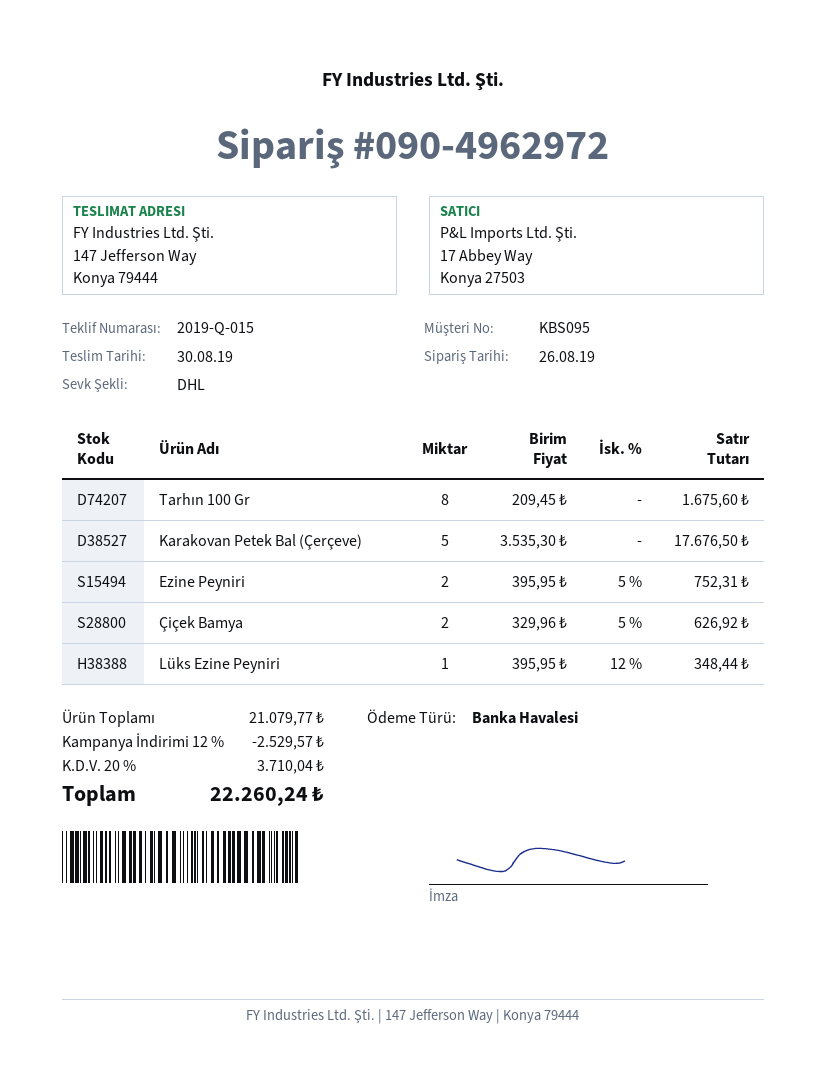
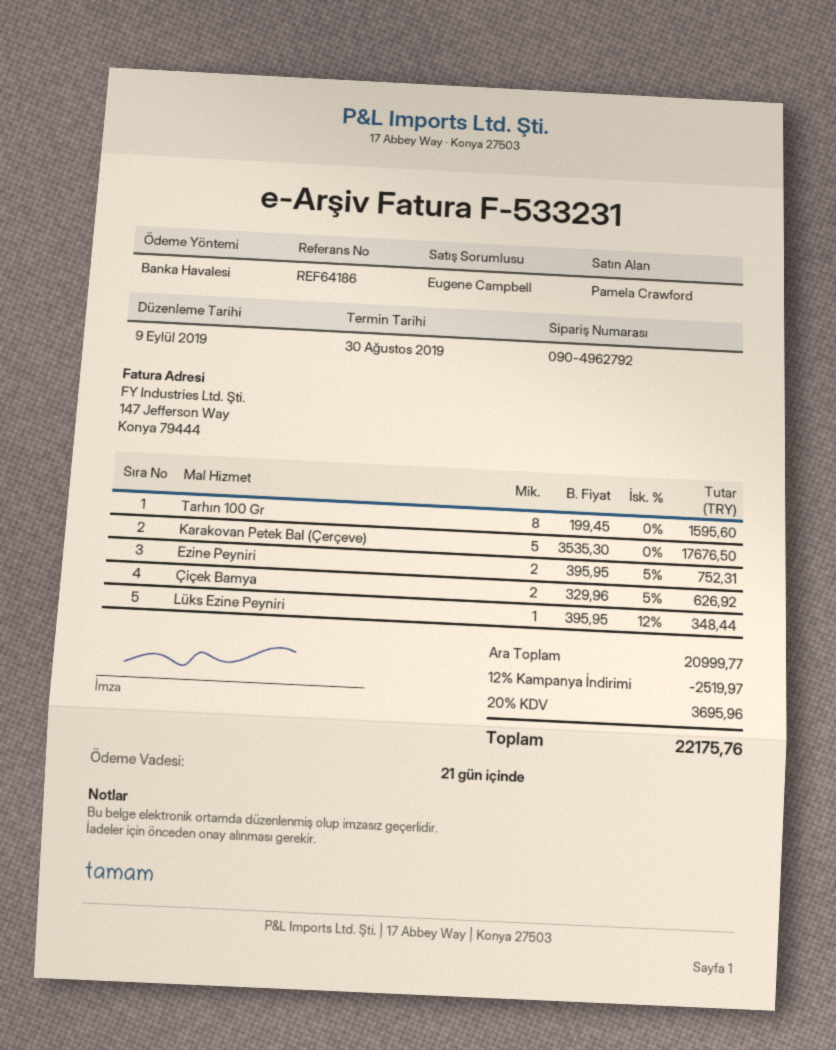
order number: 090-4962972 -> 090-4962792
Tarhın 100 Gr: 8 x 209.45 = 1675.60 -> 8 x 199.45 = 1595.60
subtotal: 21079.77 -> 20999.77
discount: 12% = 2529.57 -> 12% = 2519.97
tax: 20% = 3710.04 -> 20% = 3695.96
total: 22260.24 -> 22175.76

